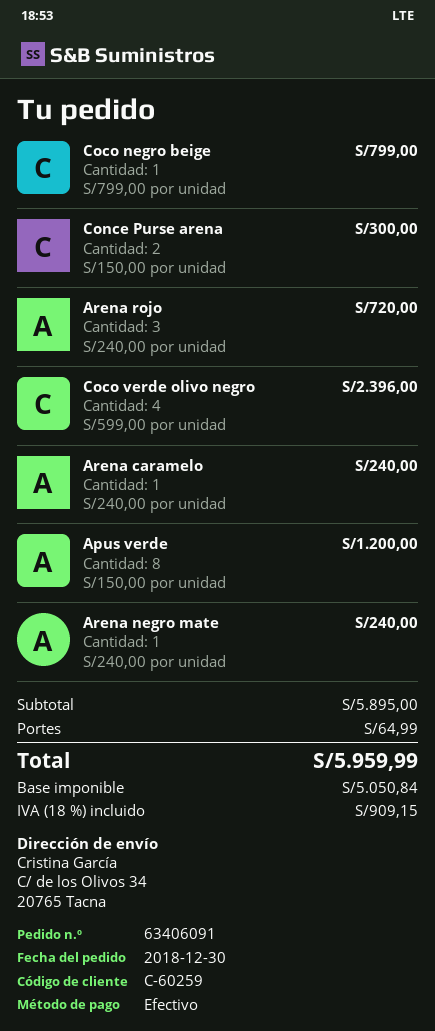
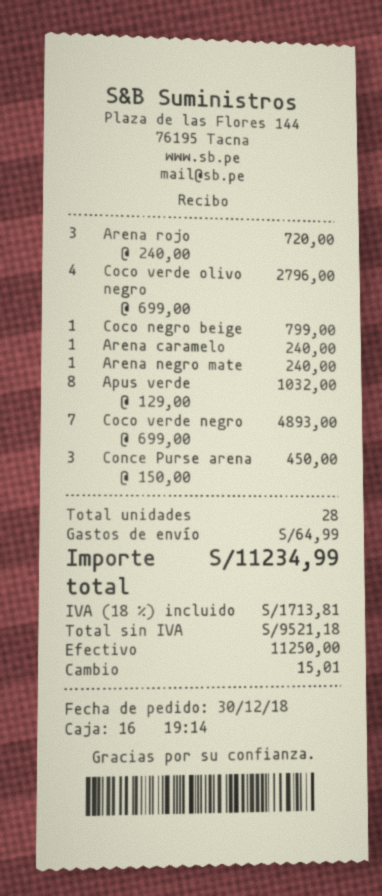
Conce Purse arena: 2 x 150.00 = 300.00 -> 3 x 150.00 = 450.00
Coco verde olivo negro: 4 x 599.00 = 2396.00 -> 4 x 699.00 = 2796.00
Apus verde: 8 x 150.00 = 1200.00 -> 8 x 129.00 = 1032.00
Coco verde negro: none -> 7 x 699.00 = 4893.00
net: 5050.84 -> 9521.18
tax: 18% = 909.15 -> 18% = 1713.81
total: 5959.99 -> 11234.99

